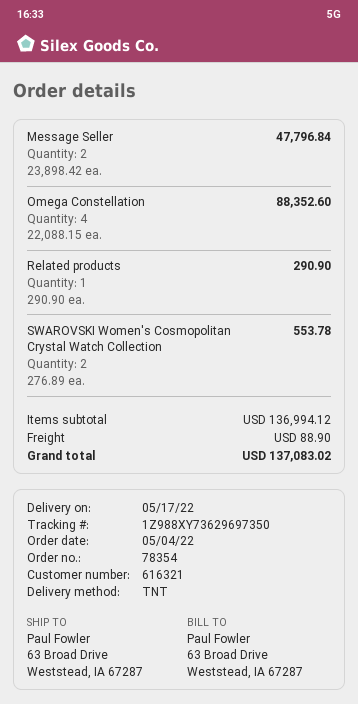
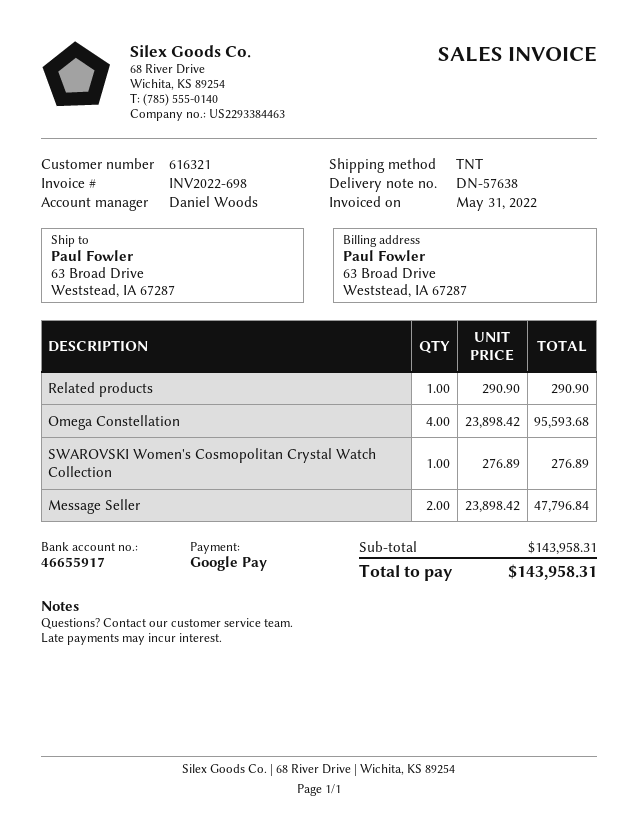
Omega Constellation: 4 x 22088.15 = 88352.60 -> 4 x 23898.42 = 95593.68
SWAROVSKI Women's Cosmopolitan Crystal Watch Collection: 2 x 276.89 = 553.78 -> 1 x 276.89 = 276.89
subtotal: 136994.12 -> 143958.31
shipping: 88.90 -> none
total: 137083.02 -> 143958.31

